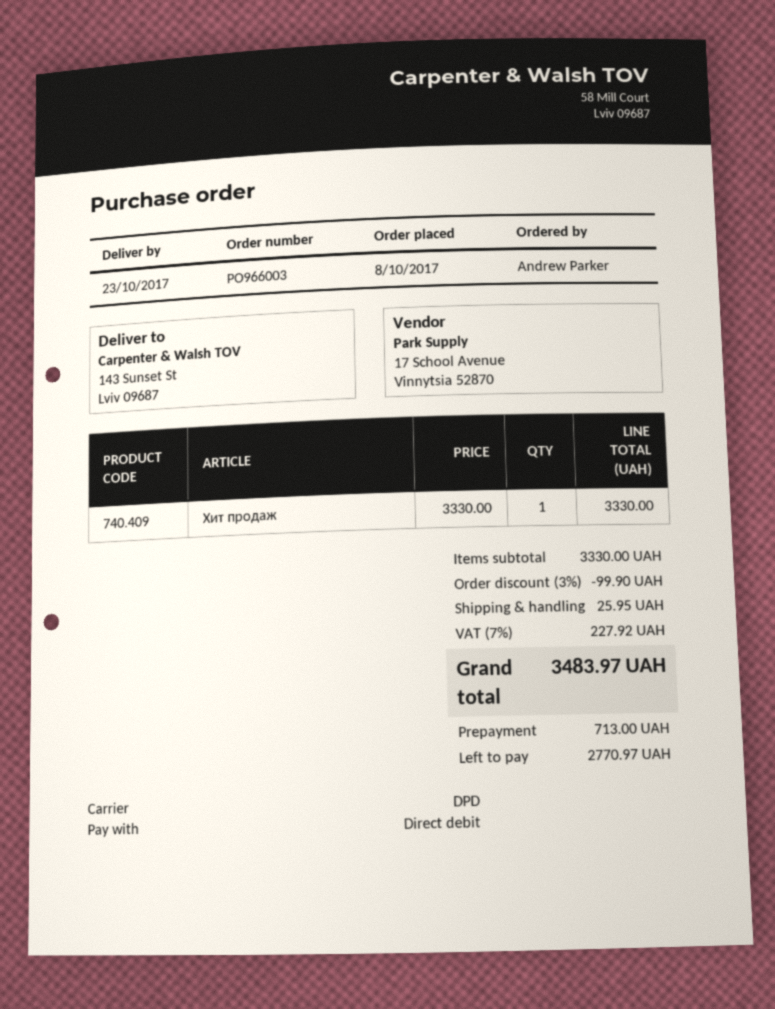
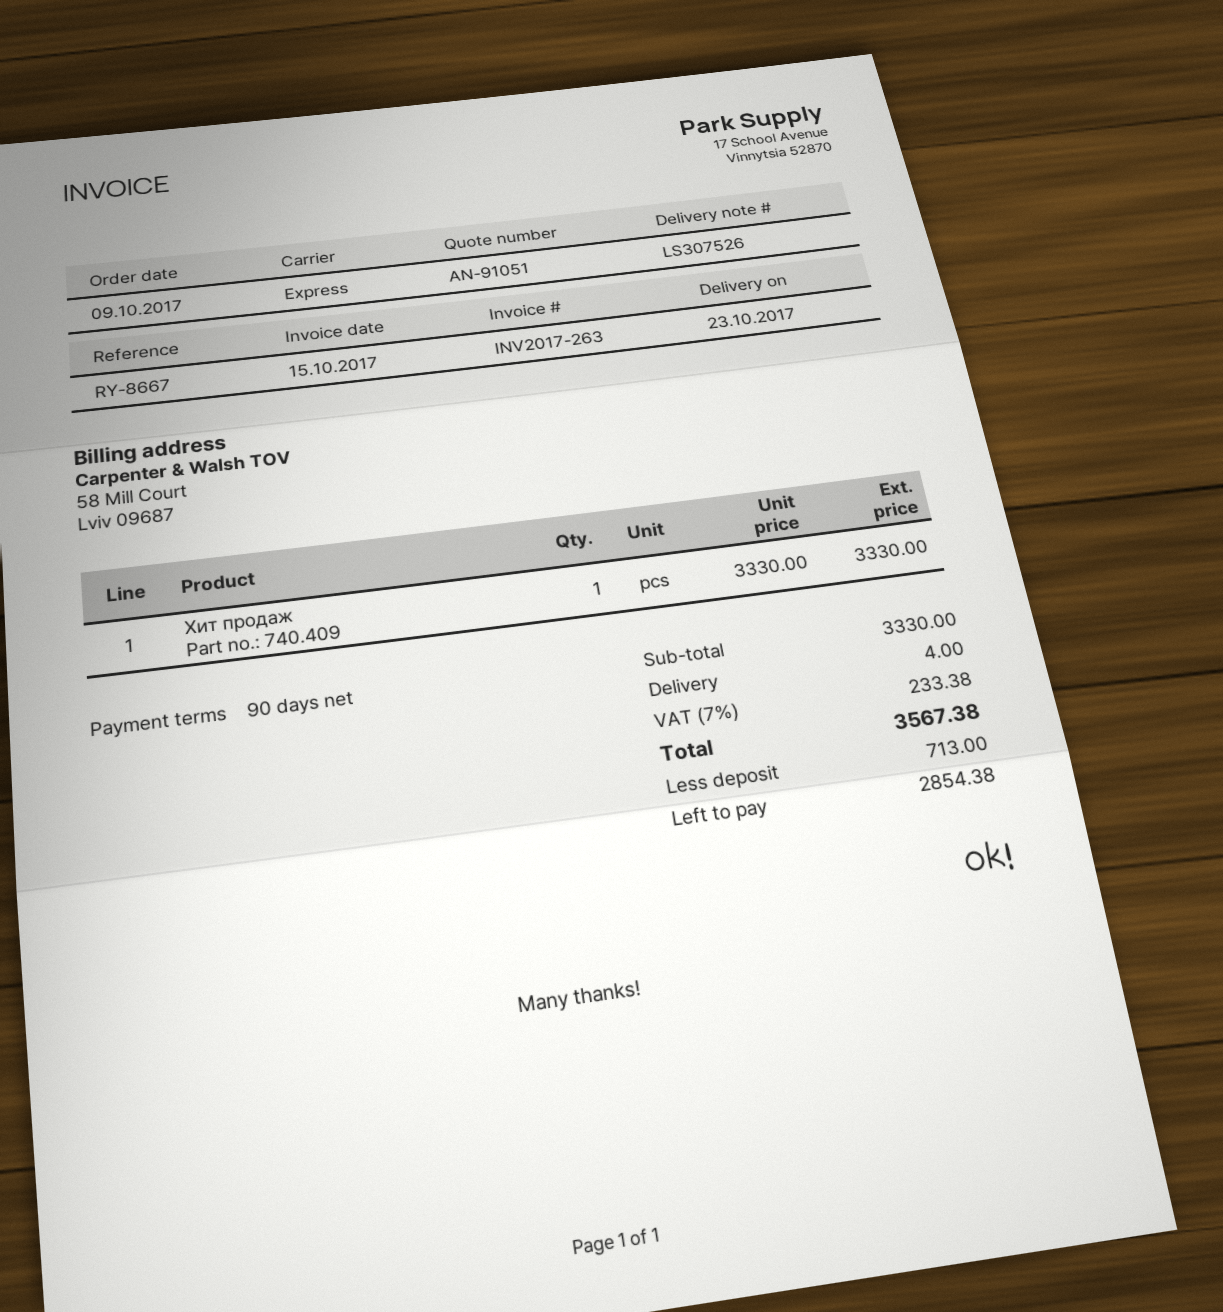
order date: 2017-10-08 -> 2017-10-09
shipping method: DPD -> express
discount: 3% = 99.90 -> none
shipping: 25.95 -> 4.00
tax: 7% = 227.92 -> 7% = 233.38
total: 3483.97 -> 3567.38
balance: 2770.97 -> 2854.38

